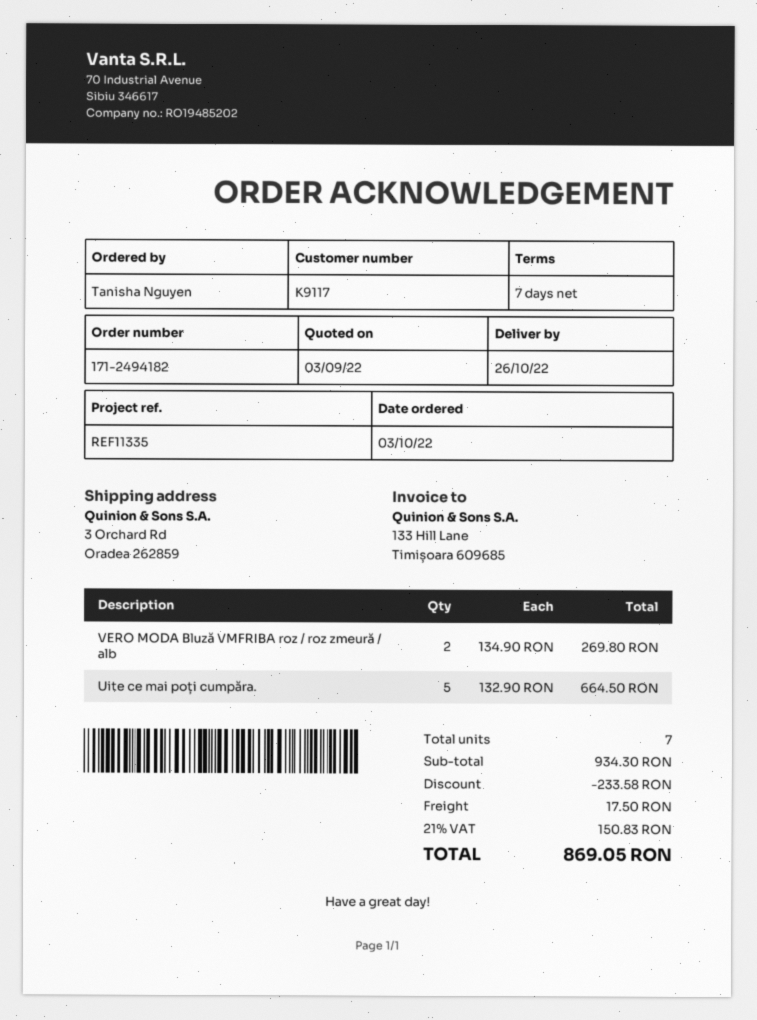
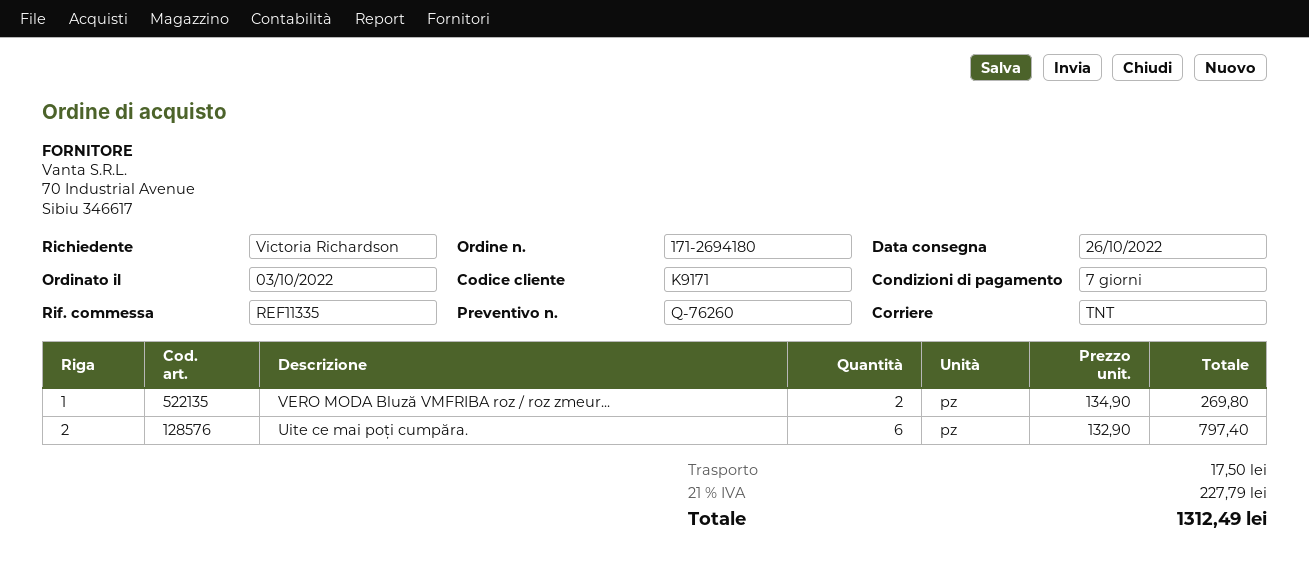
order number: 171-2494182 -> 171-2694180
customer number: K9117 -> K9171
ordered by: Tanisha Nguyen -> Victoria Richardson
Uite ce mai poți cumpăra.: 5 x 132.90 = 664.50 -> 6 x 132.90 = 797.40
discount: 233.58 -> none
tax: 21% = 150.83 -> 21% = 227.79
total: 869.05 -> 1312.49

